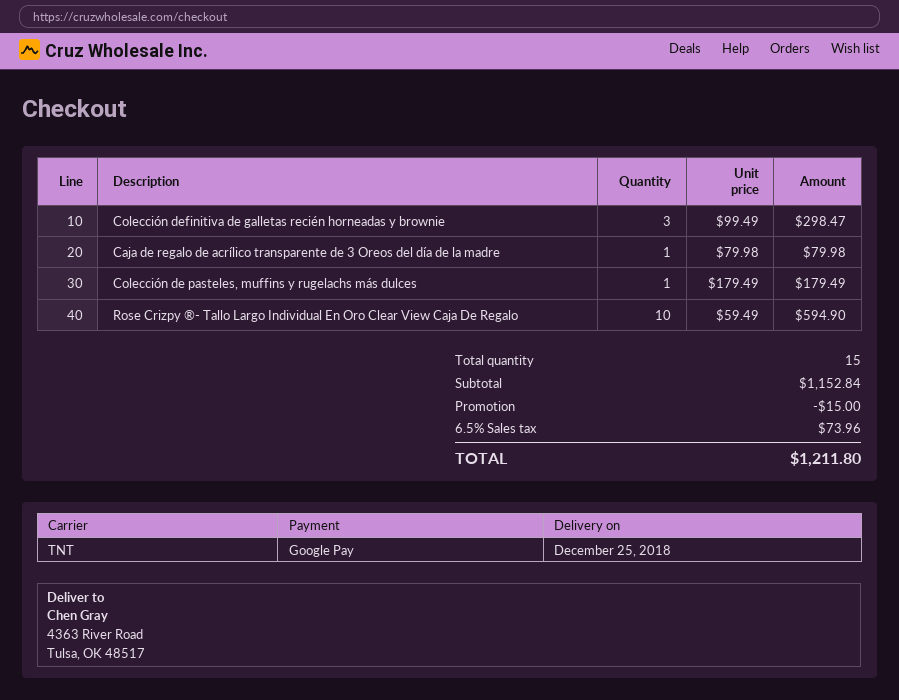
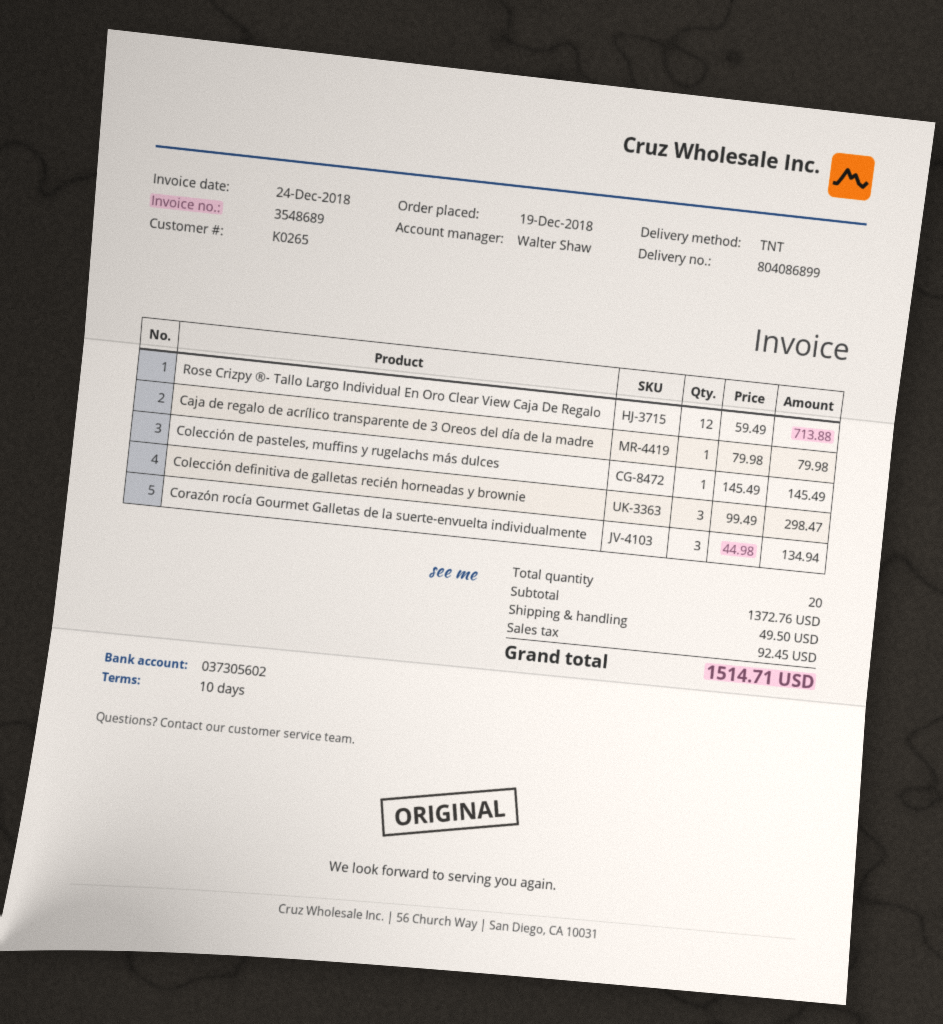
Colección de pasteles, muffins y rugelachs más dulces: 1 x 179.49 = 179.49 -> 1 x 145.49 = 145.49
Rose Crizpy ®- Tallo Largo Individual En Oro Clear View Caja De Regalo: 10 x 59.49 = 594.90 -> 12 x 59.49 = 713.88
Corazón rocía Gourmet Galletas de la suerte-envuelta individualmente: none -> 3 x 44.98 = 134.94
total quantity: 15 -> 20
subtotal: 1152.84 -> 1372.76
discount: 15.00 -> none
shipping: none -> 49.50
tax: 73.96 -> 92.45
total: 1211.80 -> 1514.71

